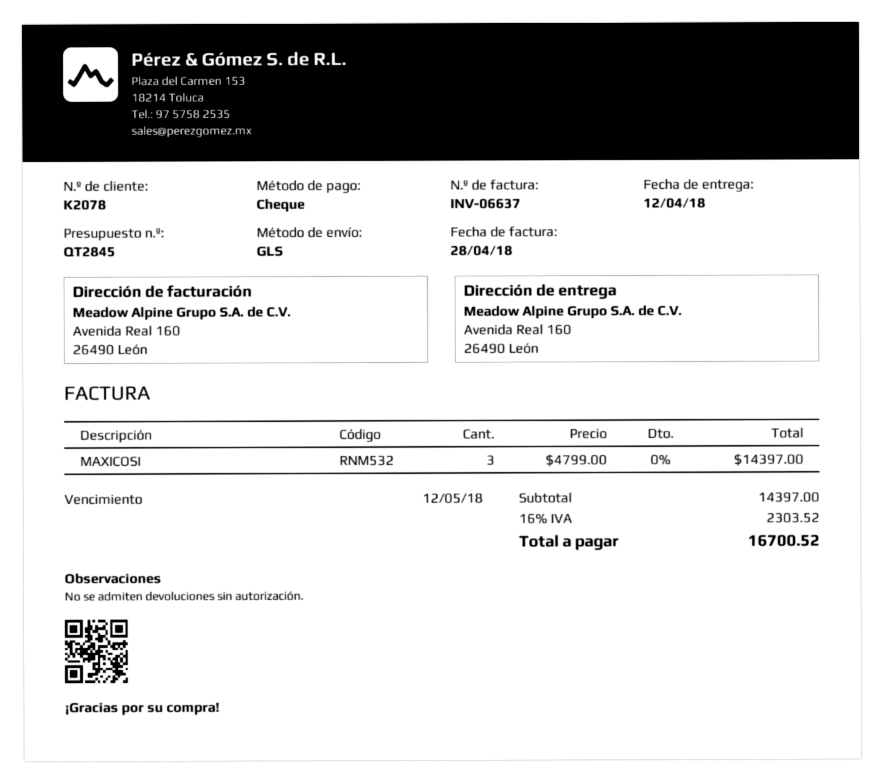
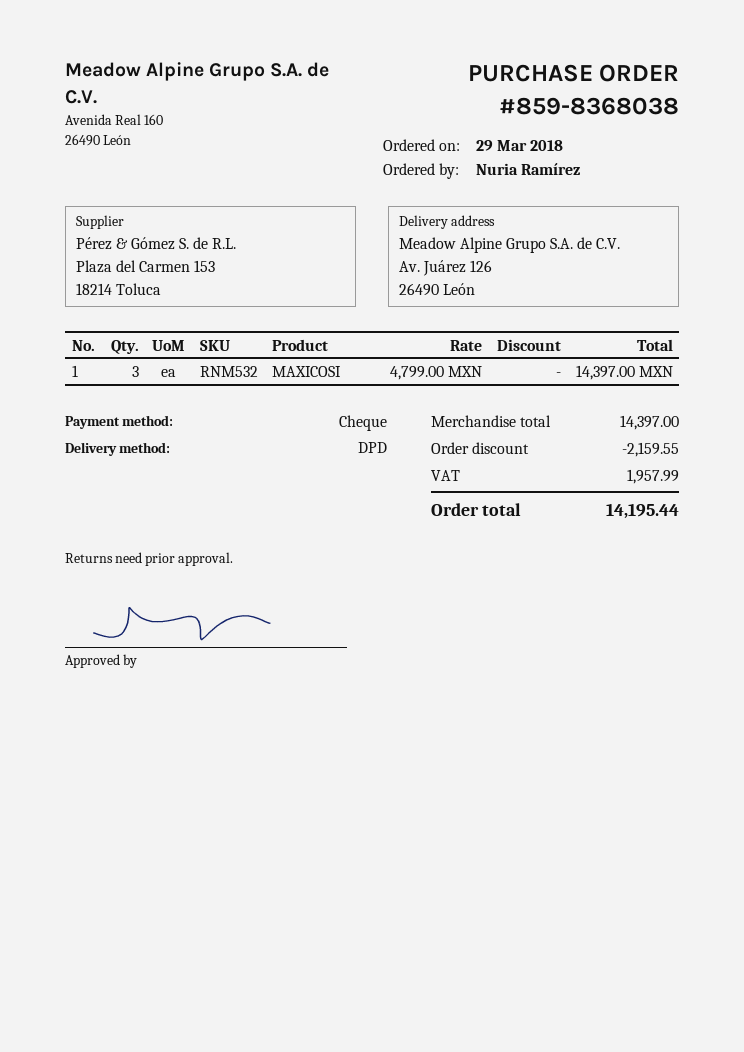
shipping method: GLS -> DPD
ship to: Avenida Real 160, 26490 León -> Av. Juárez 126, 26490 León
discount: none -> 2159.55
tax: 2303.52 -> 1957.99
total: 16700.52 -> 14195.44

